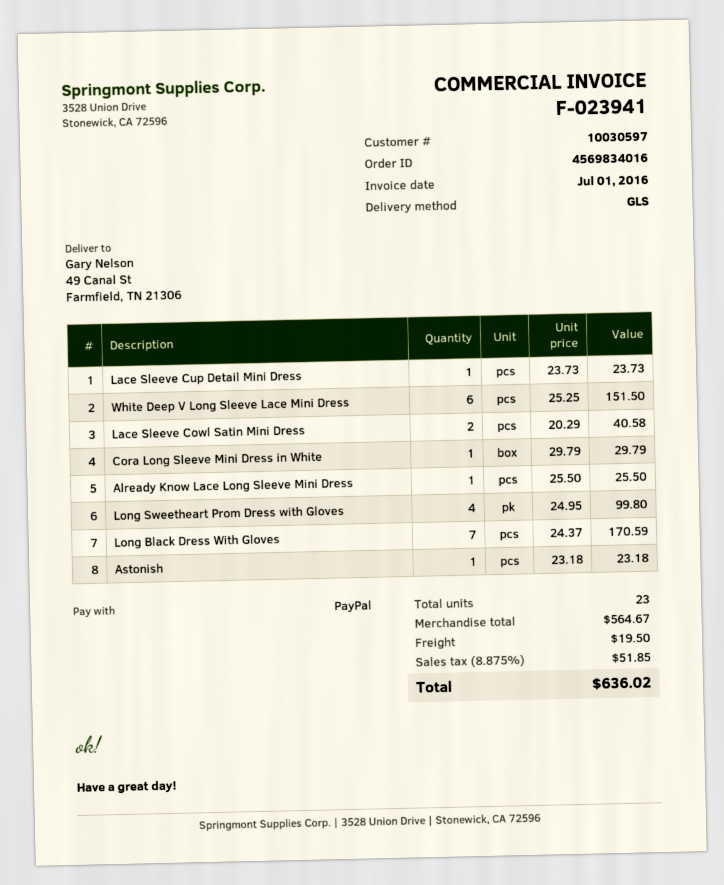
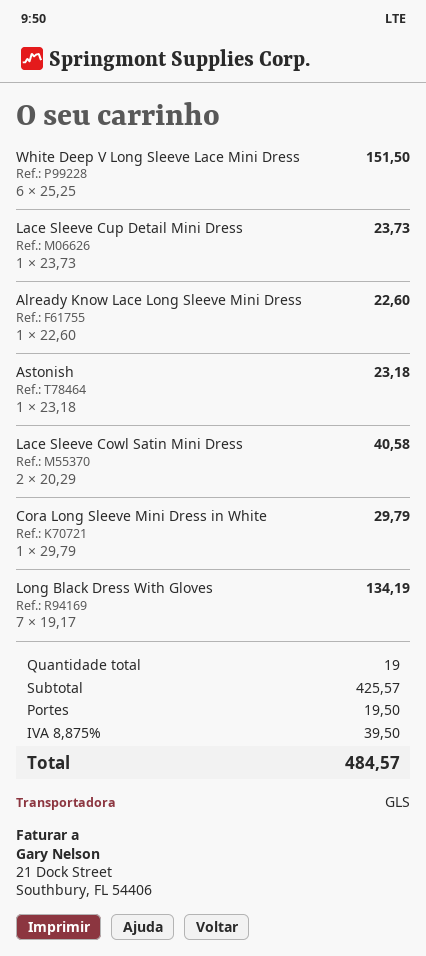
Already Know Lace Long Sleeve Mini Dress: 1 x 25.50 = 25.50 -> 1 x 22.60 = 22.60
Long Sweetheart Prom Dress with Gloves: 4 x 24.95 = 99.80 -> none
Long Black Dress With Gloves: 7 x 24.37 = 170.59 -> 7 x 19.17 = 134.19
total quantity: 23 -> 19
subtotal: 564.67 -> 425.57
tax: 8.875% = 51.85 -> 8.875% = 39.50
total: 636.02 -> 484.57

